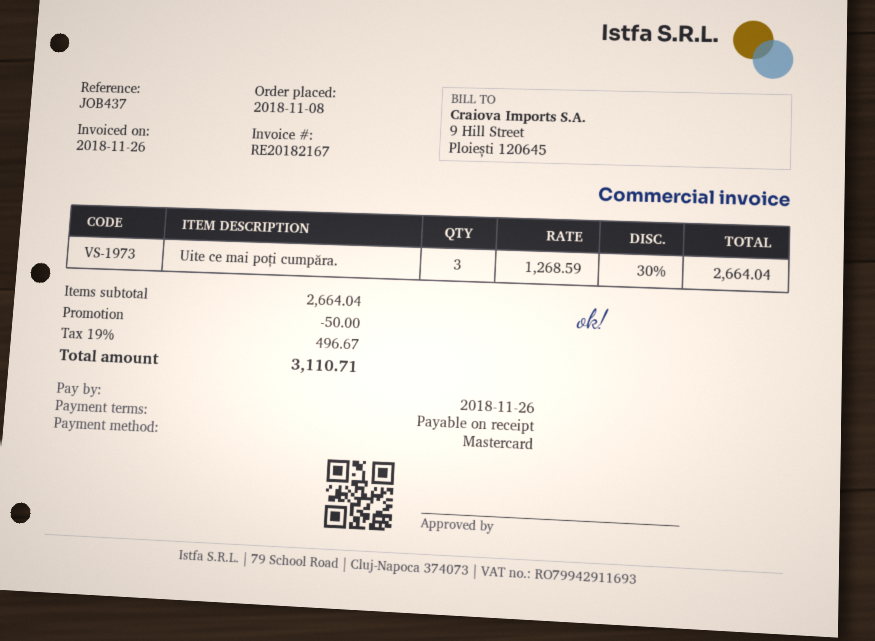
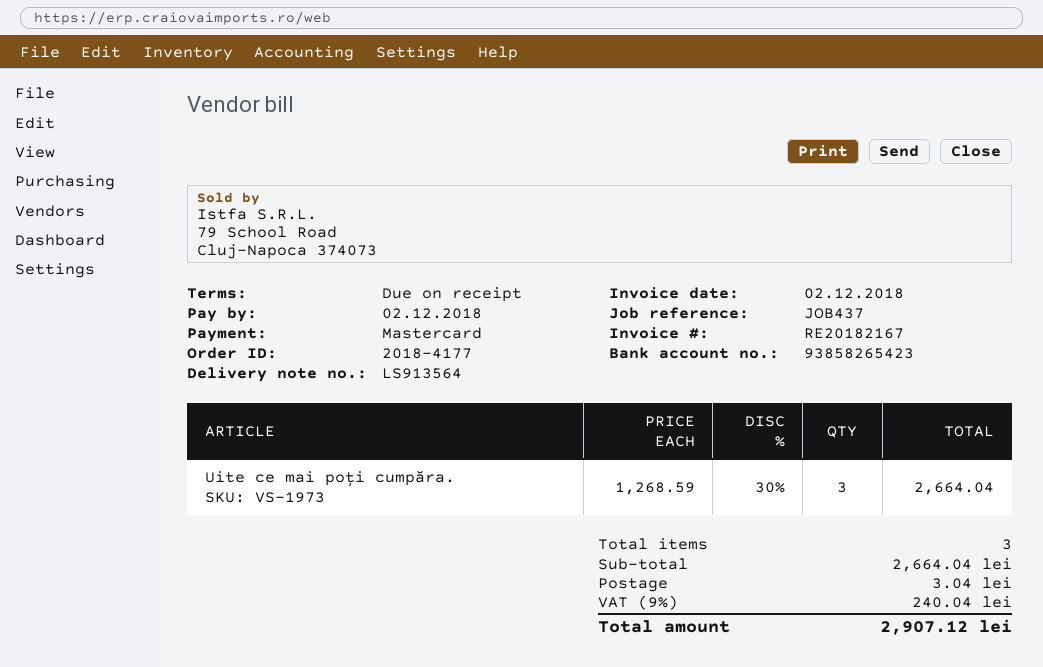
invoice date: 2018-11-26 -> 2018-12-02
due date: 2018-11-26 -> 2018-12-02
discount: 50.00 -> none
shipping: none -> 3.04
tax: 19% = 496.67 -> 9% = 240.04
total: 3110.71 -> 2907.12

